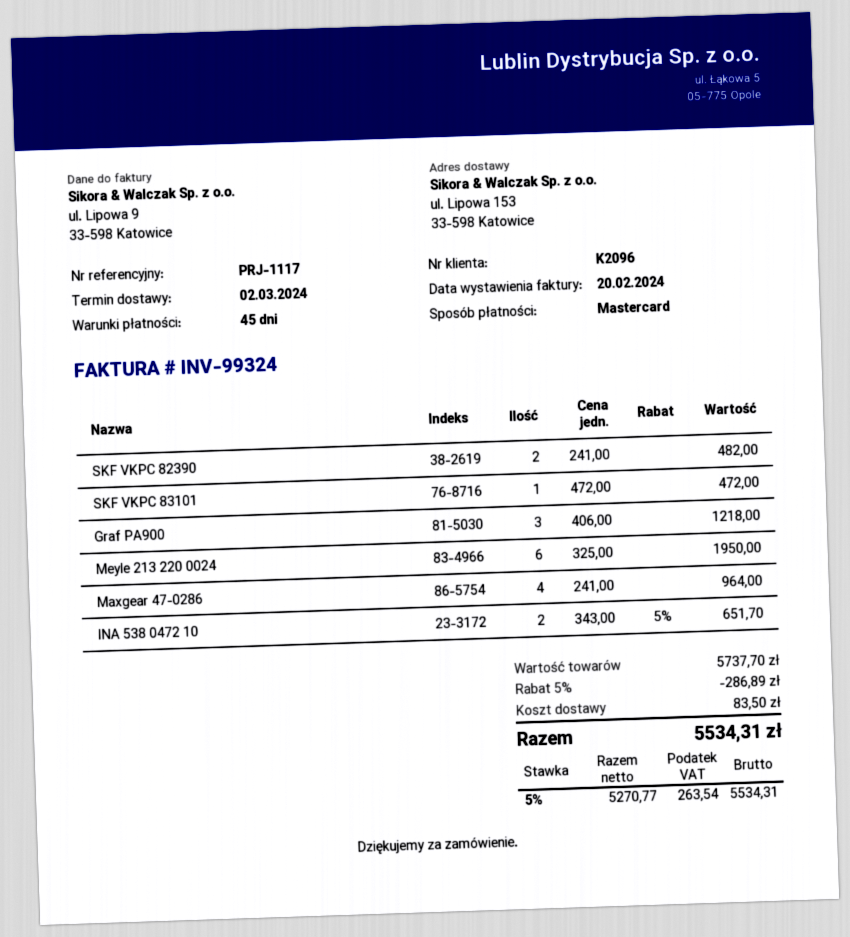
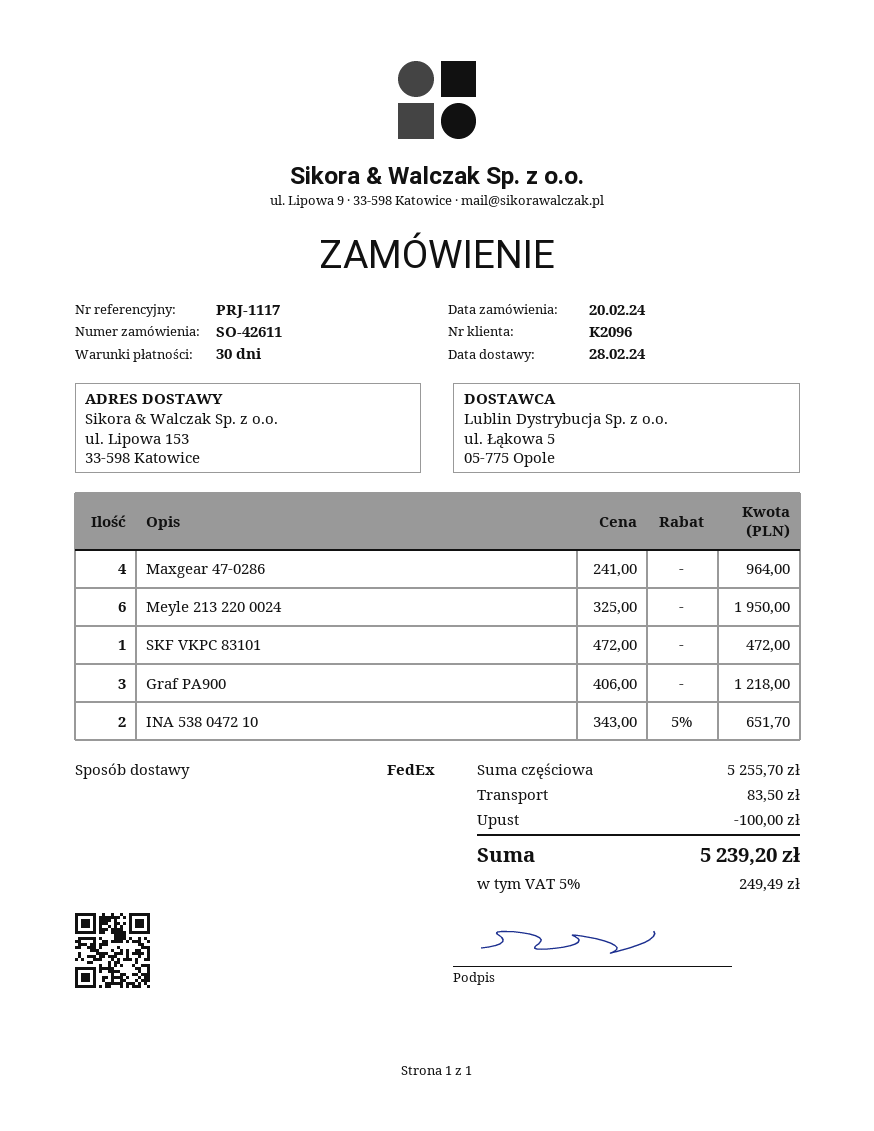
delivery date: 2024-03-02 -> 2024-02-28
payment terms: 45 days -> 30 days
SKF VKPC 82390: 2 x 241.00 = 482.00 -> none
subtotal: 5737.70 -> 5255.70
discount: 286.89 -> 100.00
tax: 5% = 263.54 -> 5% = 249.49
total: 5534.31 -> 5239.20

